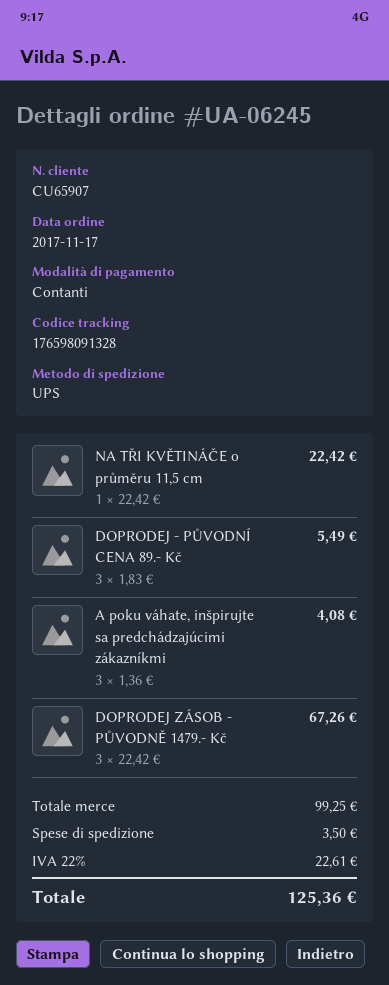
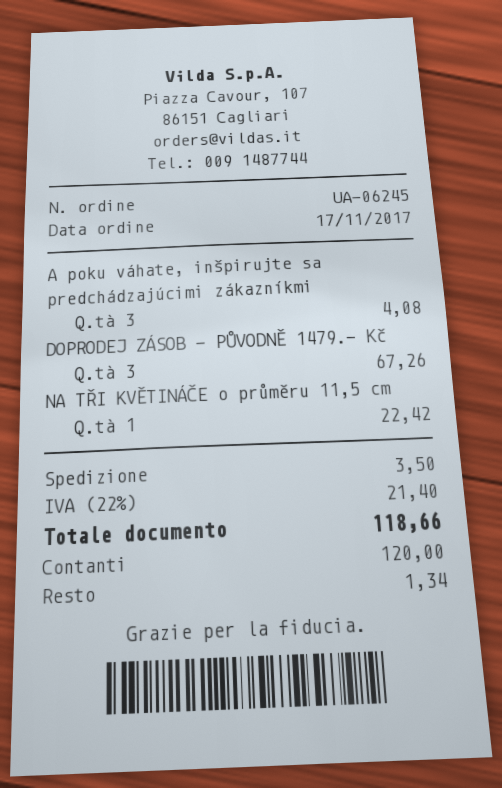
DOPRODEJ - PŮVODNÍ CENA 89.- Kč: 3 for 5.49 -> none
tax: 22% = 22.61 -> 22% = 21.40
total: 125.36 -> 118.66

